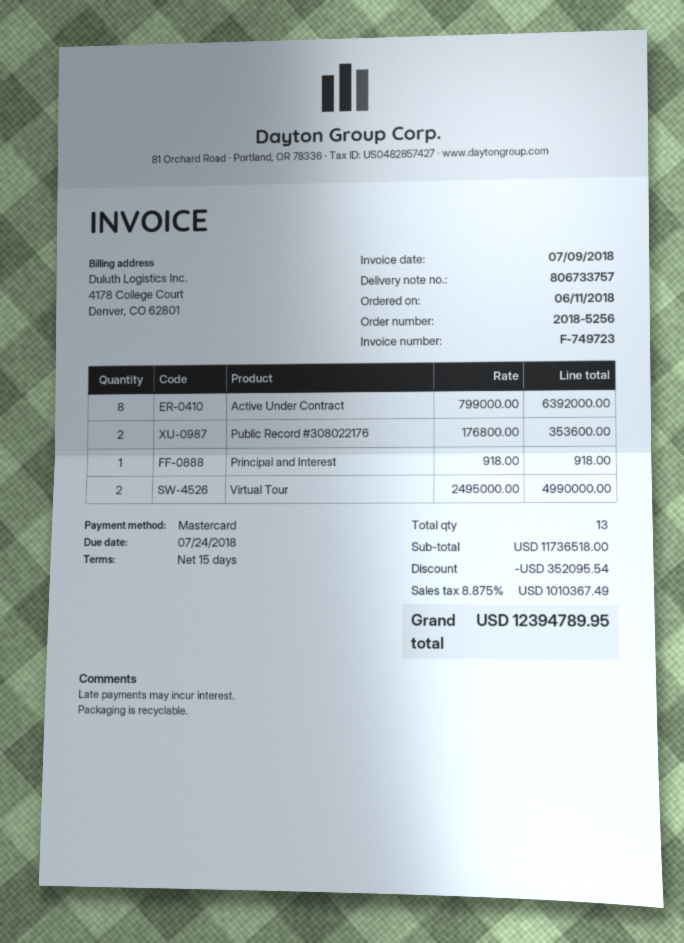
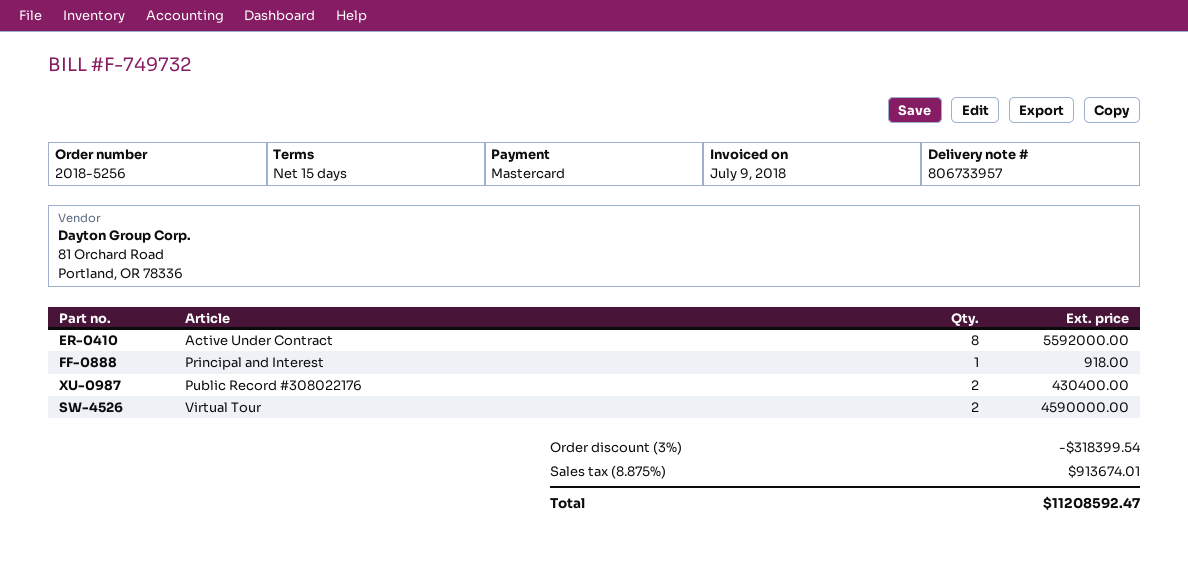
delivery note number: 806733757 -> 806733957
invoice number: F-749723 -> F-749732
Active Under Contract: 8 for 6392000.00 -> 8 for 5592000.00
Public Record #308022176: 2 for 353600.00 -> 2 for 430400.00
Virtual Tour: 2 for 4990000.00 -> 2 for 4590000.00
discount: 352095.54 -> 318399.54
tax: 8.875% = 1010367.49 -> 8.875% = 913674.01
total: 12394789.95 -> 11208592.47

